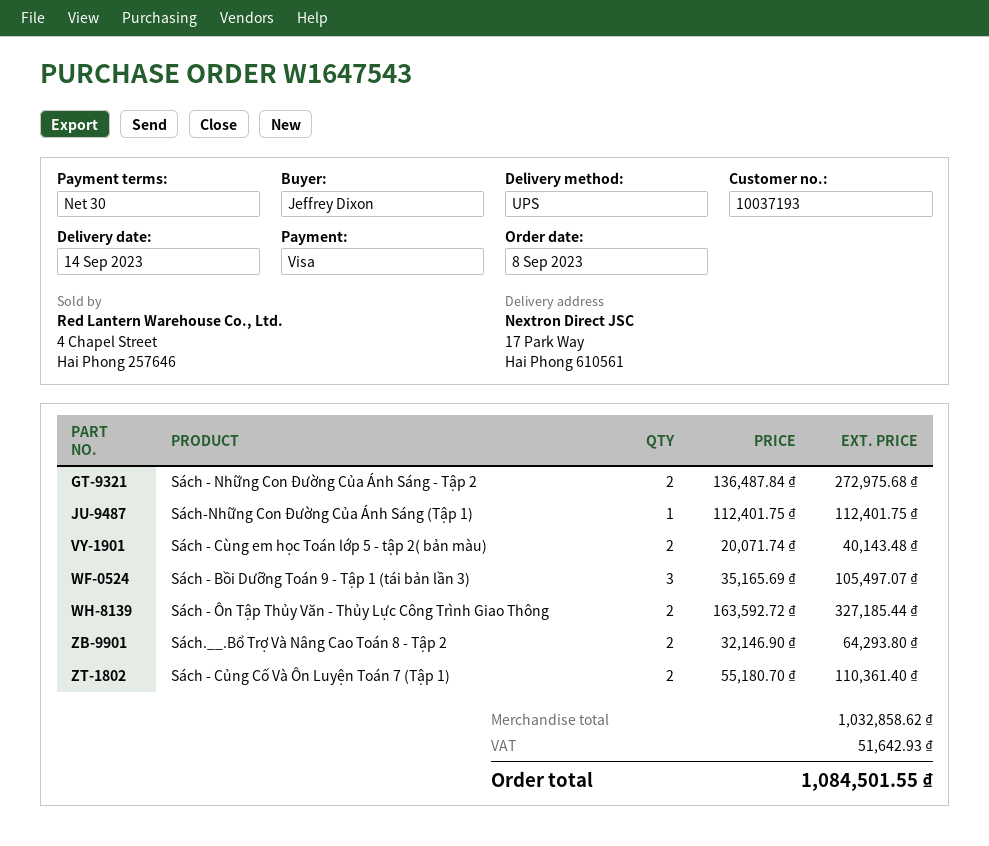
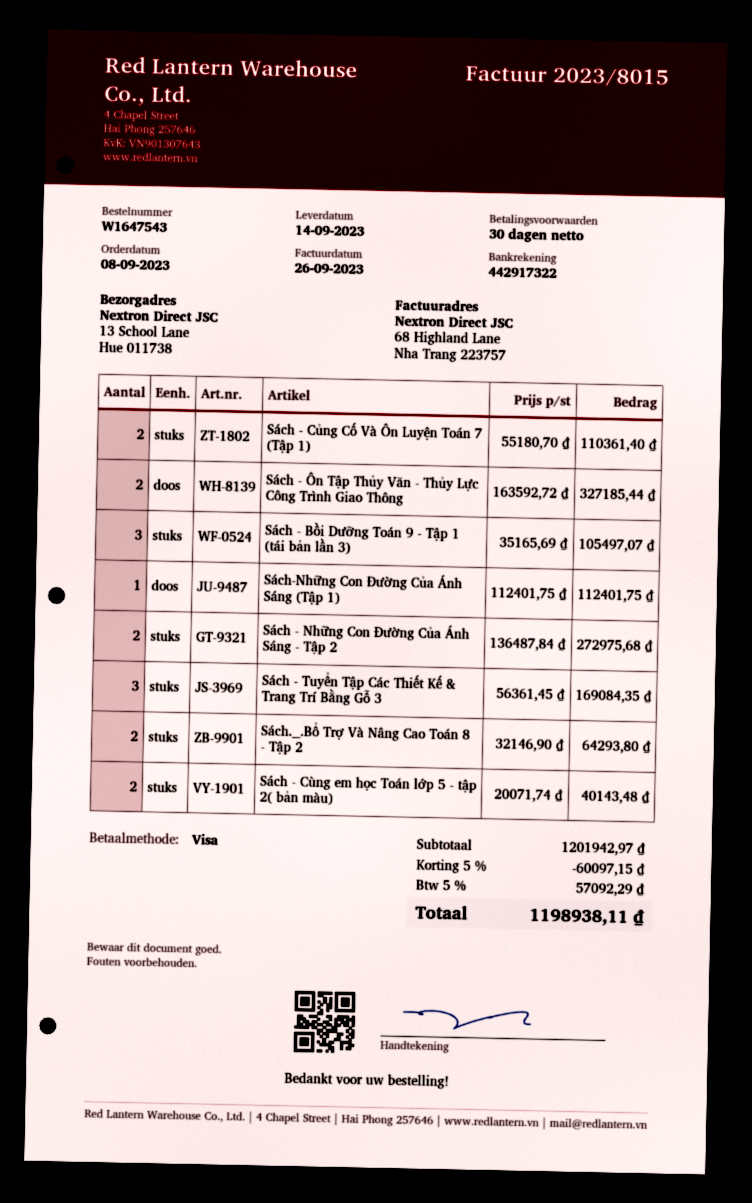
ship to: 17 Park Way, Hai Phong 610561 -> 13 School Lane, Hue 011738
Sách - Tuyển Tập Các Thiết Kế & Trang Trí Bằng Gỗ 3: none -> 3 x 56361.45 = 169084.35
subtotal: 1032858.62 -> 1201942.97
discount: none -> 5% = 60097.15
tax: 51642.93 -> 57092.29
total: 1084501.55 -> 1198938.11

